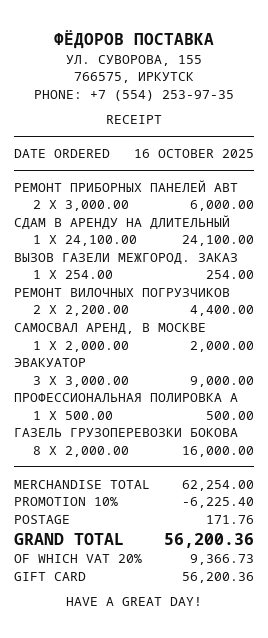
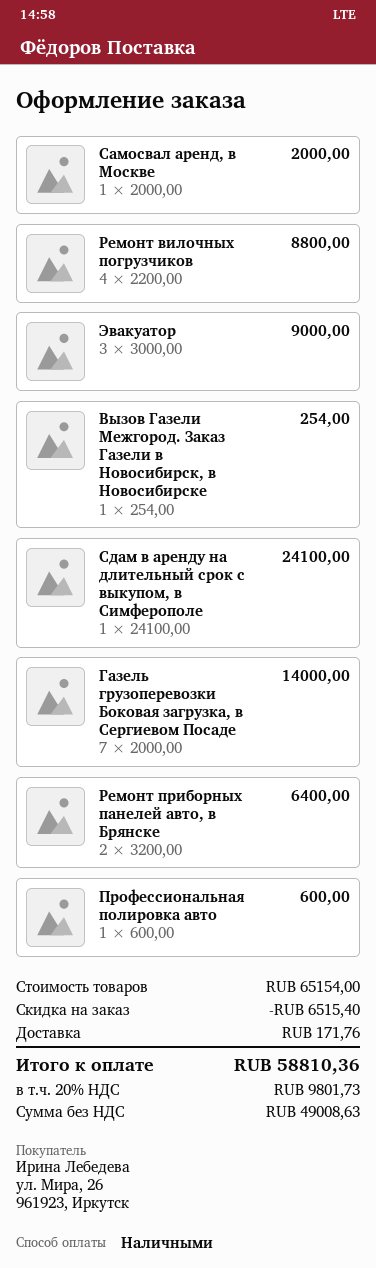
payment method: gift card -> cash
РЕМОНТ ПРИБОРНЫХ ПАНЕЛЕЙ АВТ: 2 x 3000.00 = 6000.00 -> 2 x 3200.00 = 6400.00
РЕМОНТ ВИЛОЧНЫХ ПОГРУЗЧИКОВ: 2 x 2200.00 = 4400.00 -> 4 x 2200.00 = 8800.00
ПРОФЕССИОНАЛЬНАЯ ПОЛИРОВКА А: 1 x 500.00 = 500.00 -> 1 x 600.00 = 600.00
ГАЗЕЛЬ ГРУЗОПЕРЕВОЗКИ БОКОВА: 8 x 2000.00 = 16000.00 -> 7 x 2000.00 = 14000.00
subtotal: 62254.00 -> 65154.00
discount: 6225.40 -> 6515.40
tax: 20% = 9366.73 -> 20% = 9801.73
total: 56200.36 -> 58810.36

